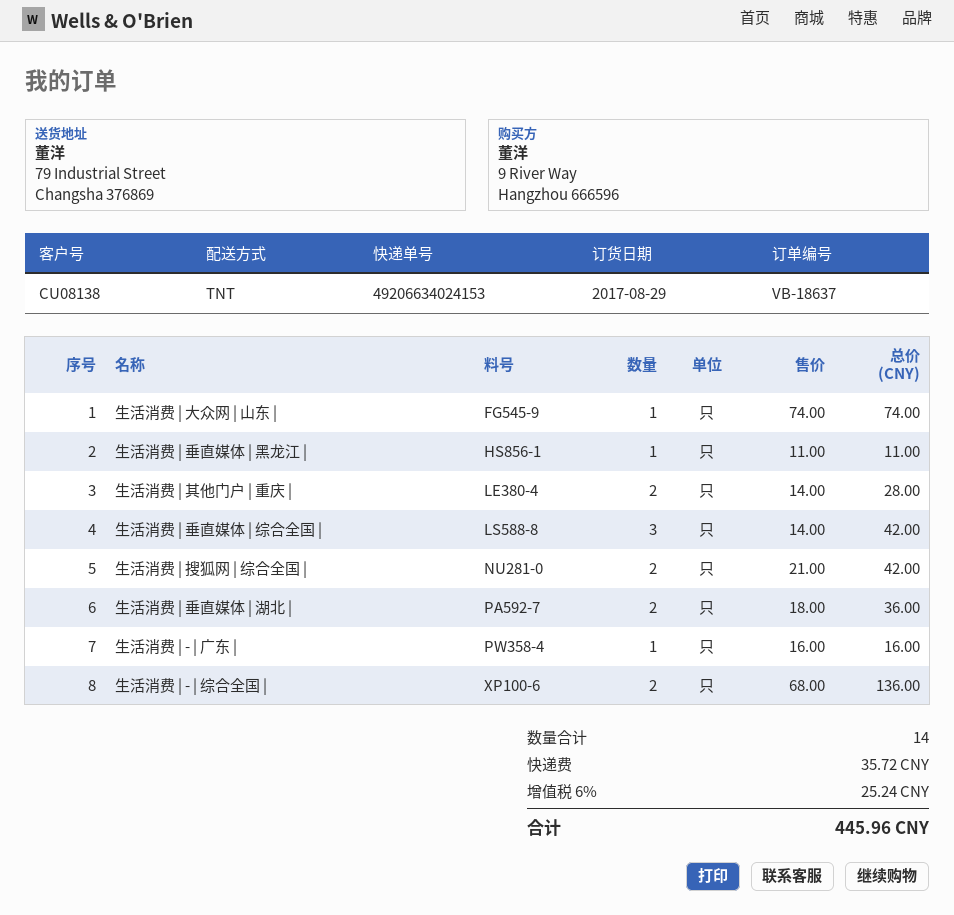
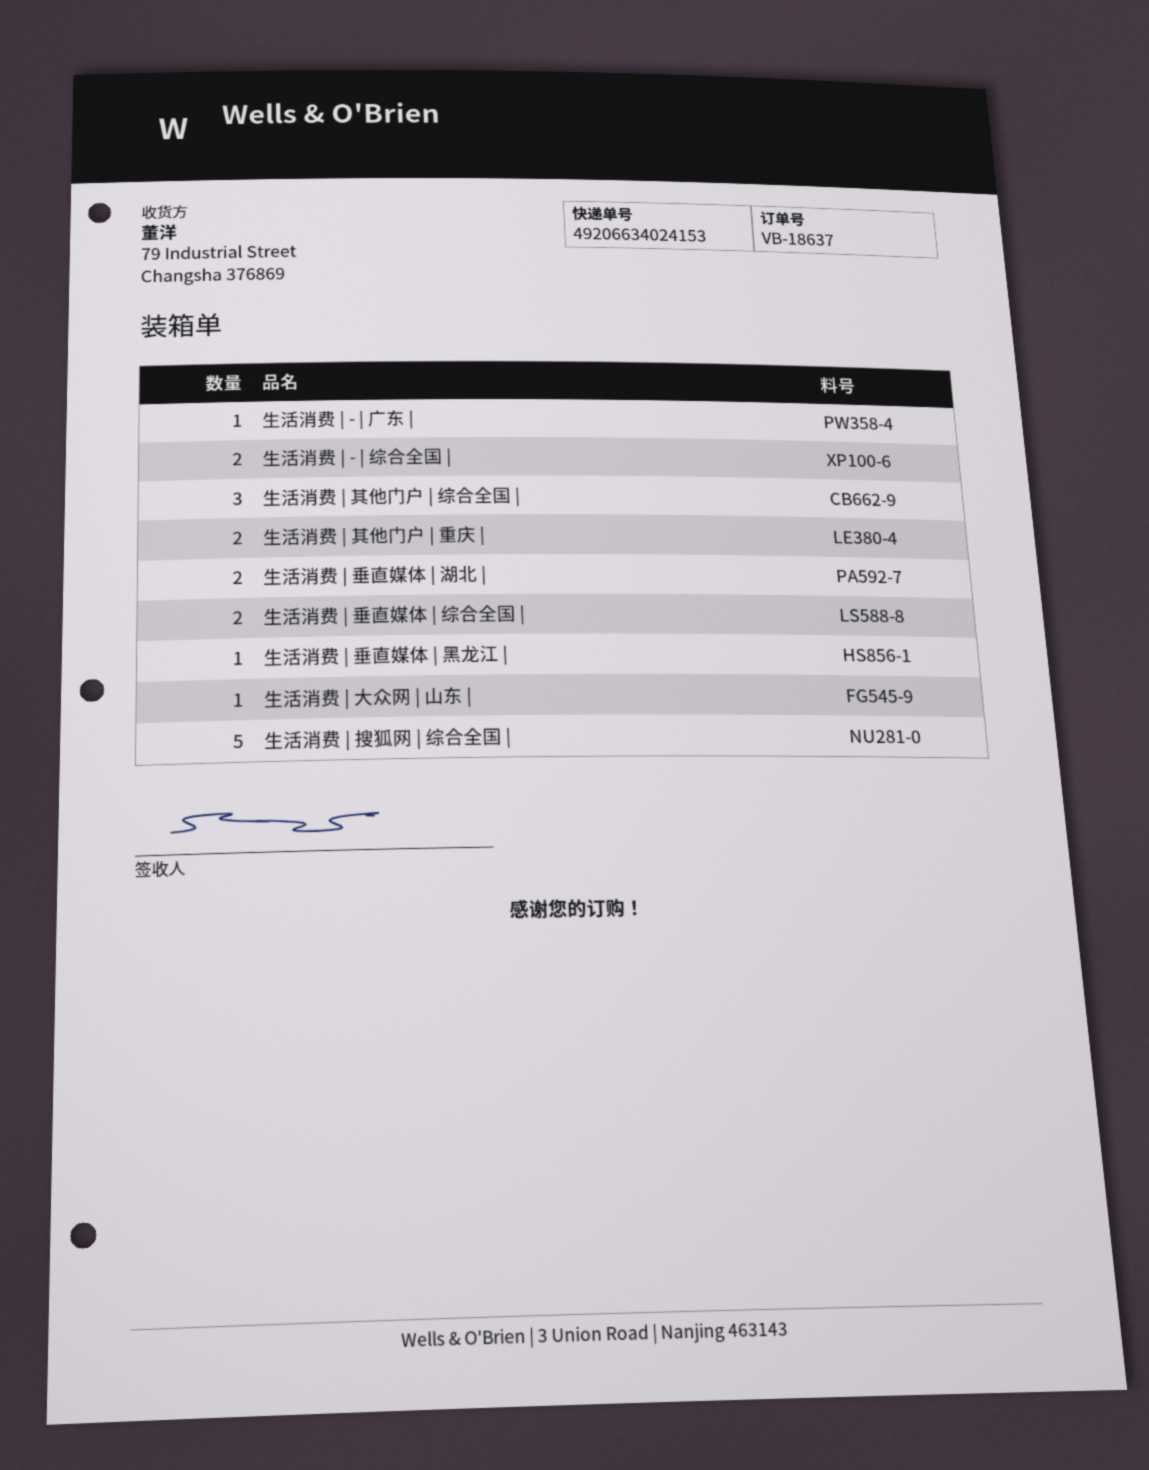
生活消费 | 垂直媒体 | 综合全国 |: 3 -> 2
生活消费 | 搜狐网 | 综合全国 |: 2 -> 5
生活消费 | 其他门户 | 综合全国 |: none -> 3

